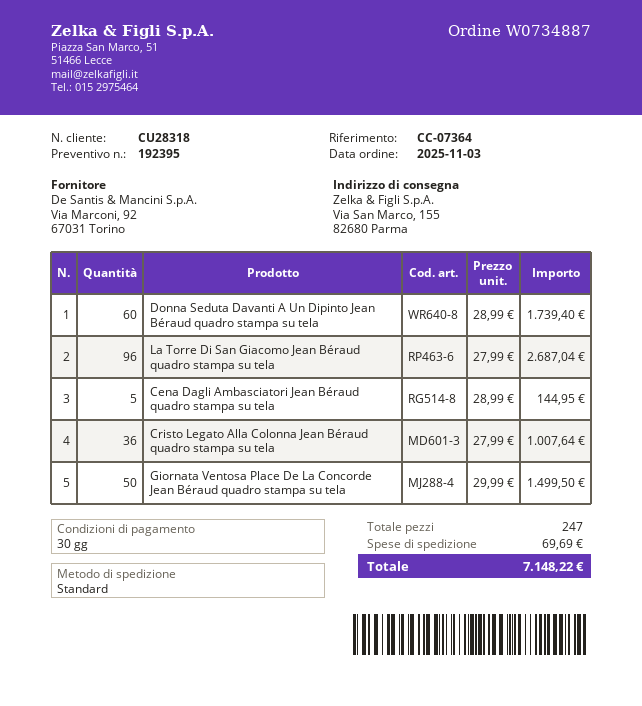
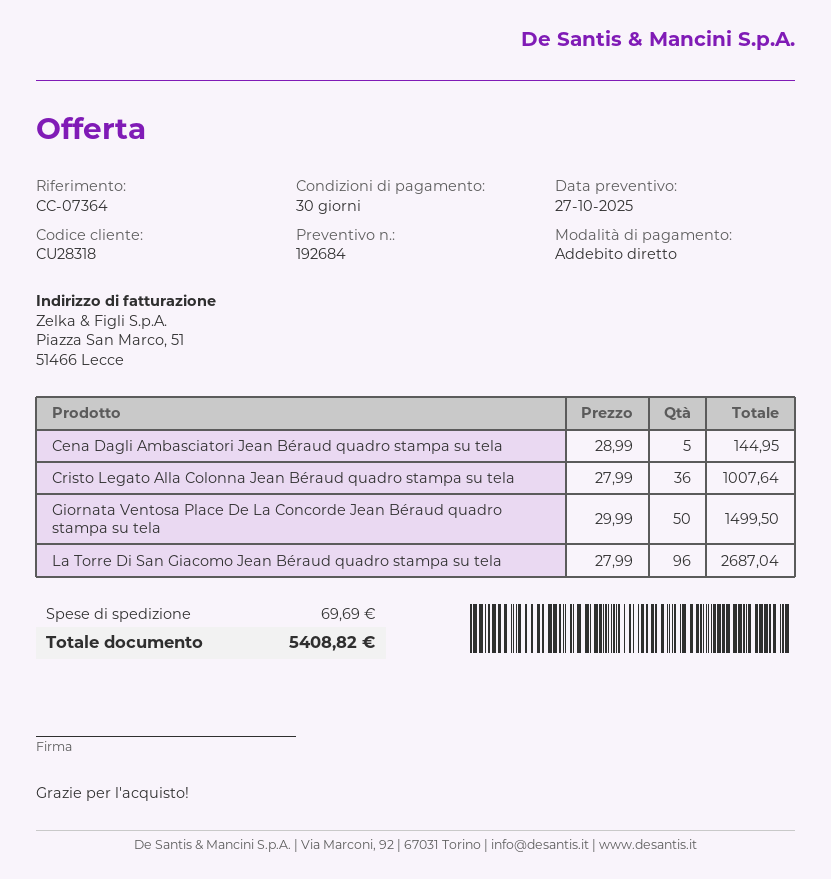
quote number: 192395 -> 192684
Donna Seduta Davanti A Un Dipinto Jean Béraud quadro stampa su tela: 60 x 28.99 = 1739.40 -> none
total: 7148.22 -> 5408.82

